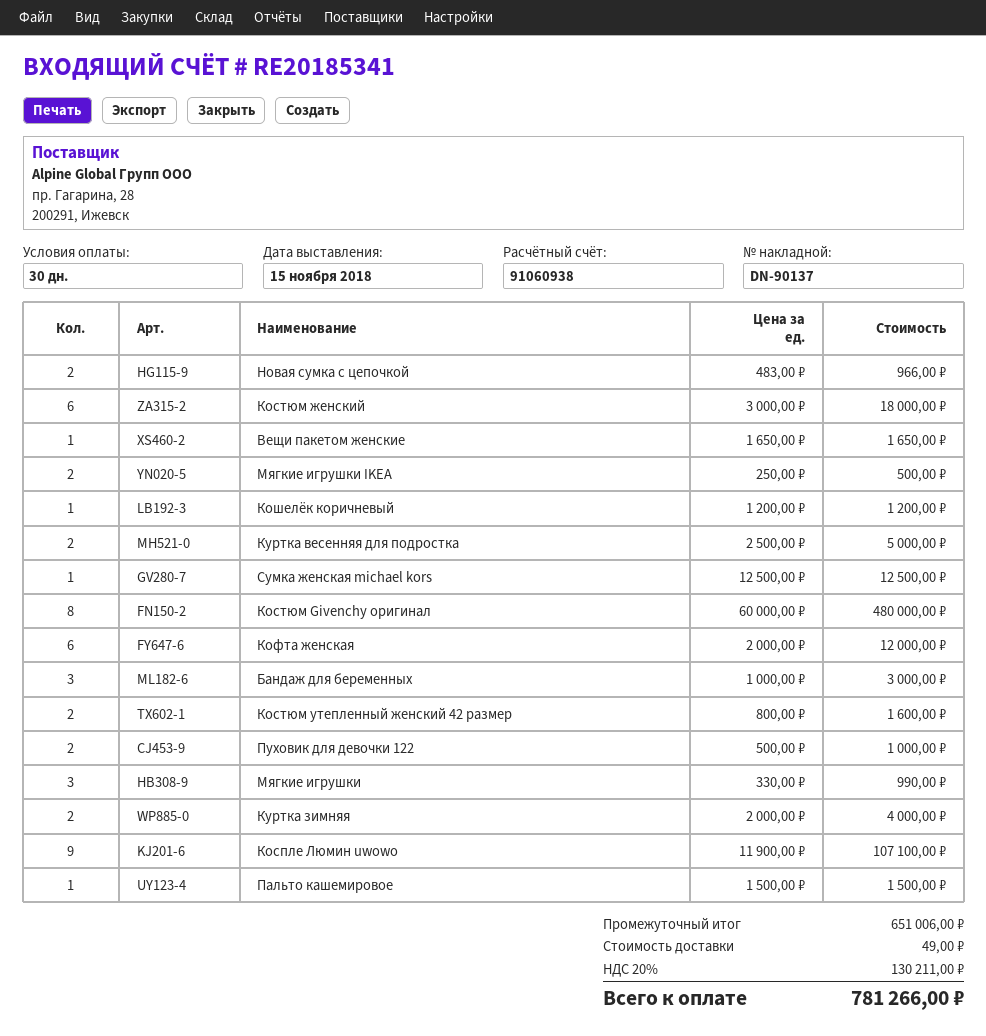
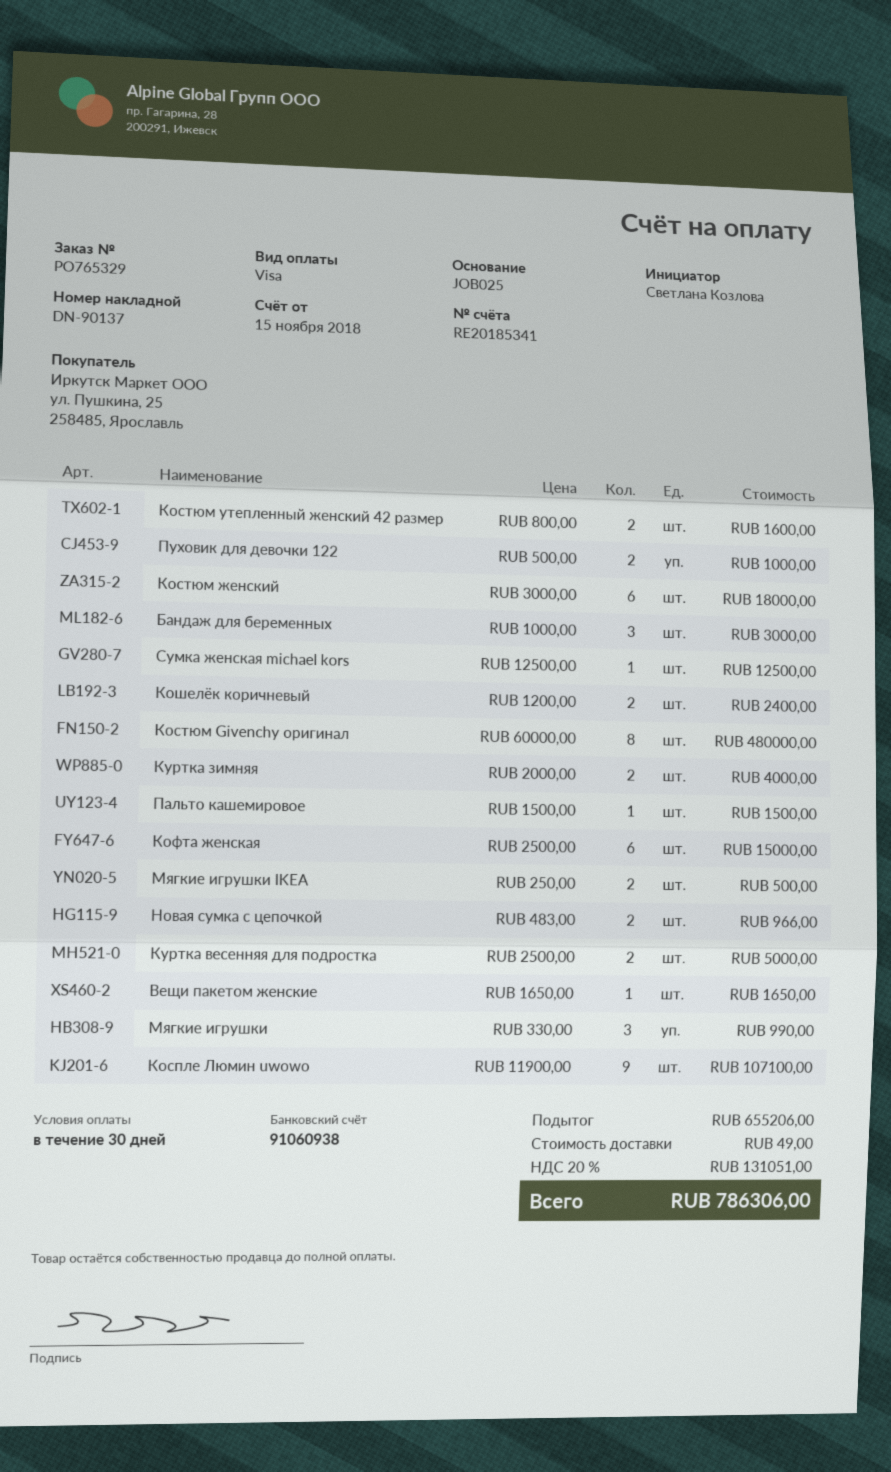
Кошелёк коричневый: 1 x 1200.00 = 1200.00 -> 2 x 1200.00 = 2400.00
Кофта женская: 6 x 2000.00 = 12000.00 -> 6 x 2500.00 = 15000.00
subtotal: 651006.00 -> 655206.00
tax: 20% = 130211.00 -> 20% = 131051.00
total: 781266.00 -> 786306.00

